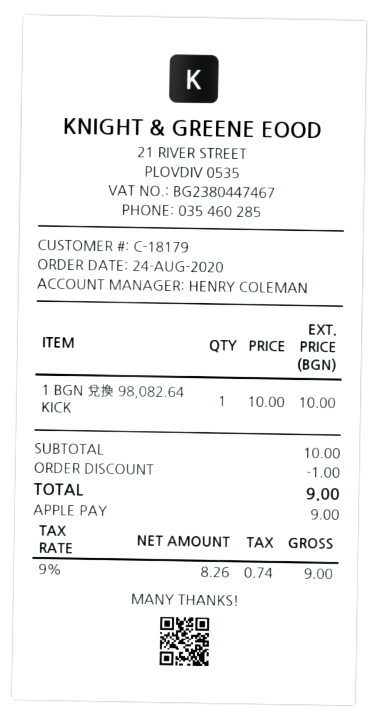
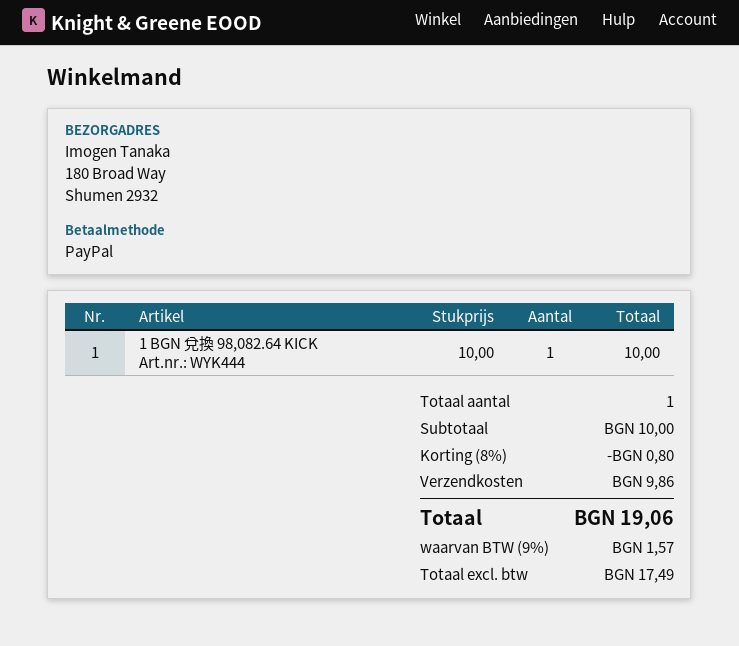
payment method: Apple Pay -> PayPal
discount: 1.00 -> 0.80
shipping: none -> 9.86
net: 8.26 -> 17.49
tax: 9% = 0.74 -> 9% = 1.57
total: 9.00 -> 19.06

